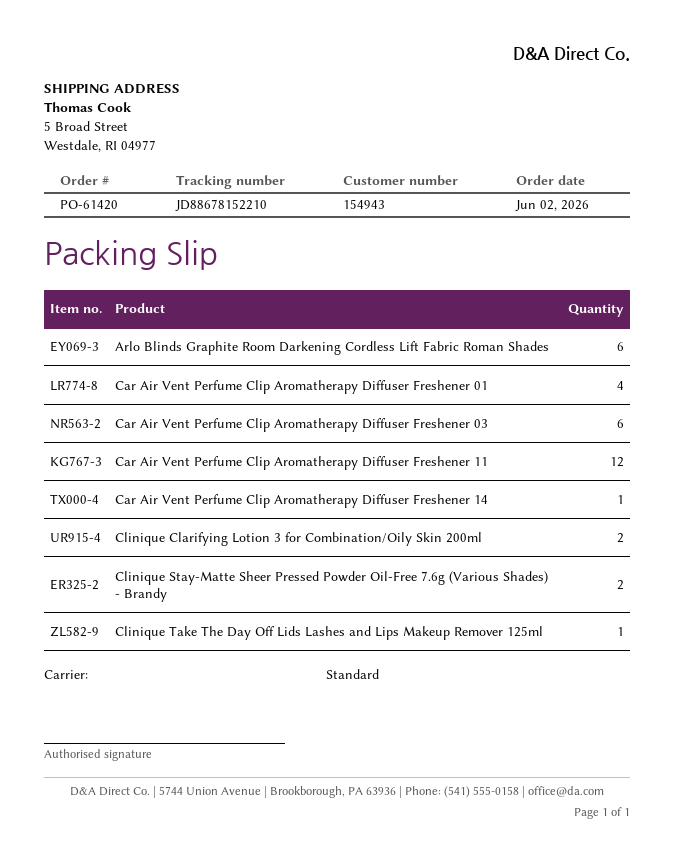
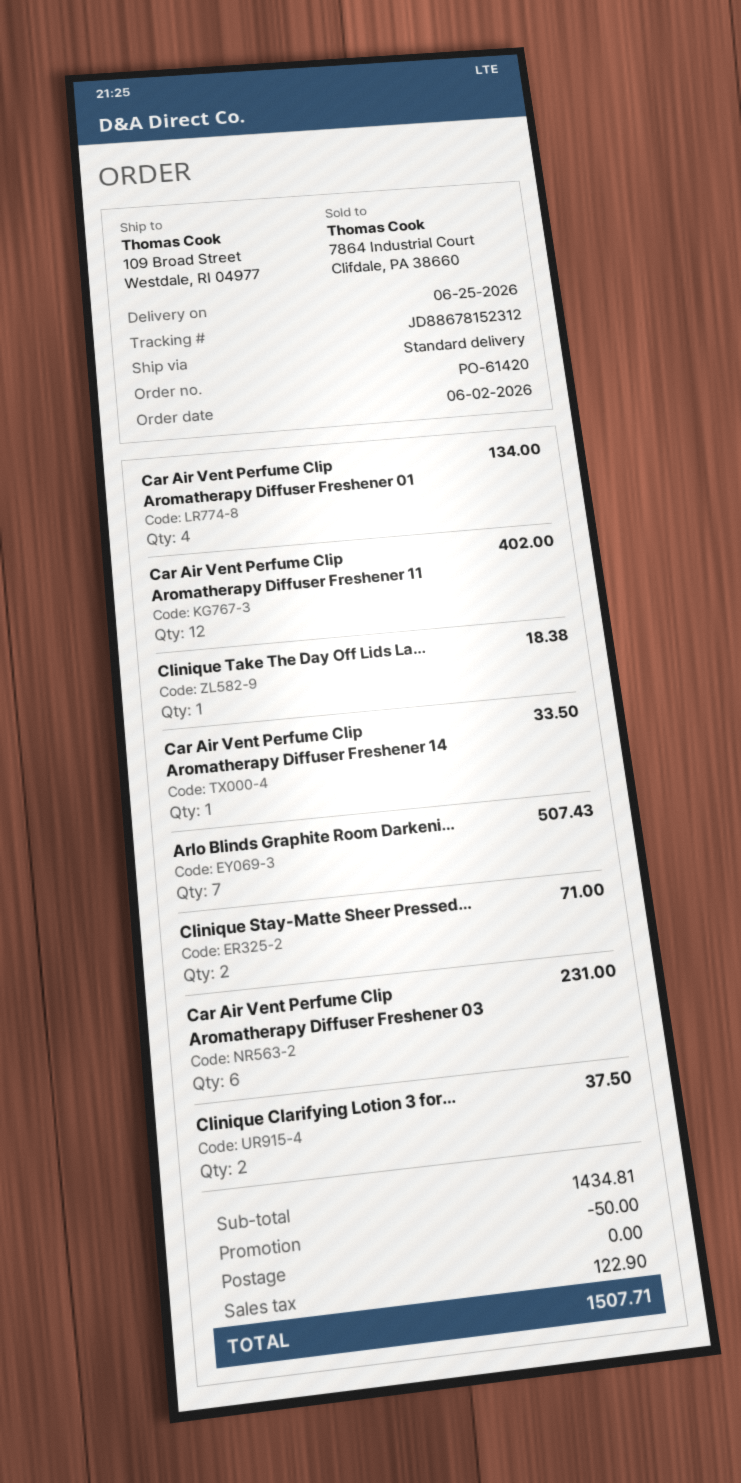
tracking number: JD88678152210 -> JD88678152312
ship to: 5 Broad Street, Westdale, RI 04977 -> 109 Broad Street, Westdale, RI 04977
Arlo Blinds Graphite Room Darkening Cordless Lift Fabric Roman Shades: 6 -> 7

